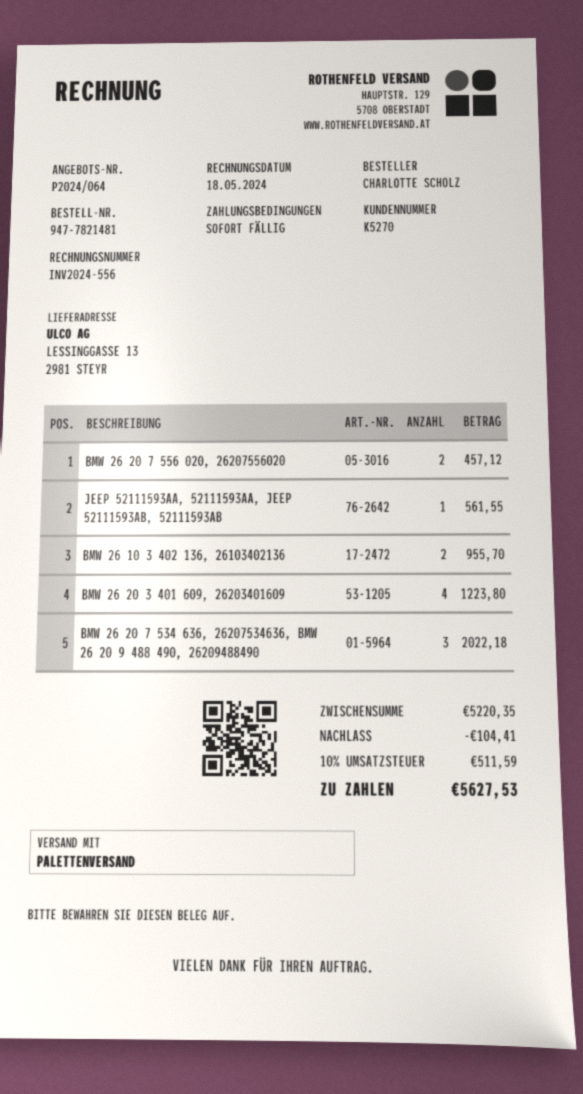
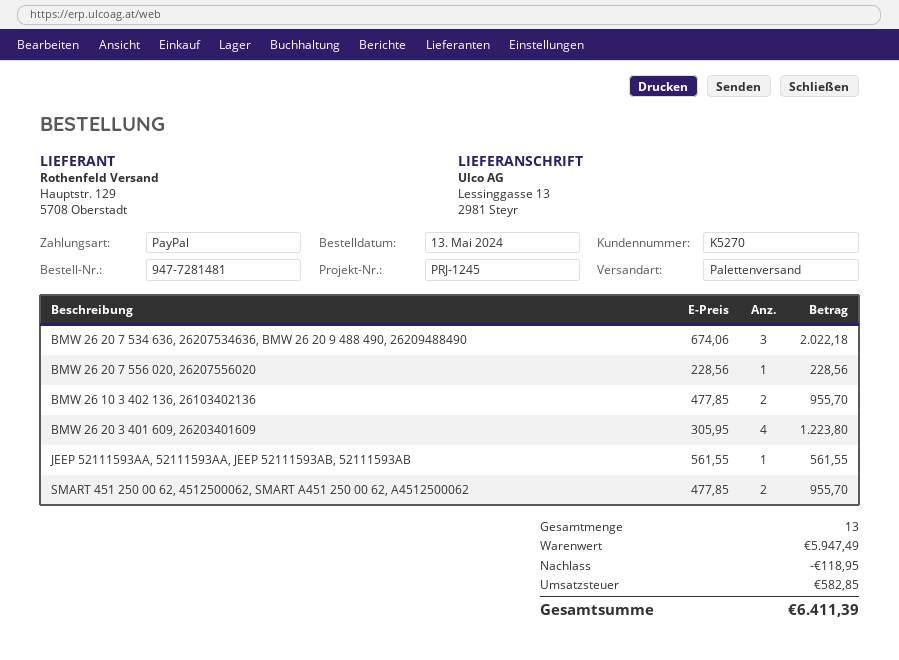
order number: 947-7821481 -> 947-7281481
BMW 26 20 7 556 020, 26207556020: 2 for 457.12 -> 1 for 228.56
SMART 451 250 00 62, 4512500062, SMART A451 250 00 62, A4512500062: none -> 2 for 955.70
subtotal: 5220.35 -> 5947.49
discount: 104.41 -> 118.95
tax: 511.59 -> 582.85
total: 5627.53 -> 6411.39

